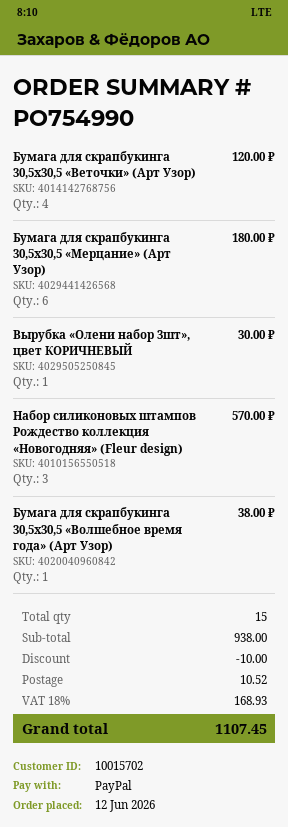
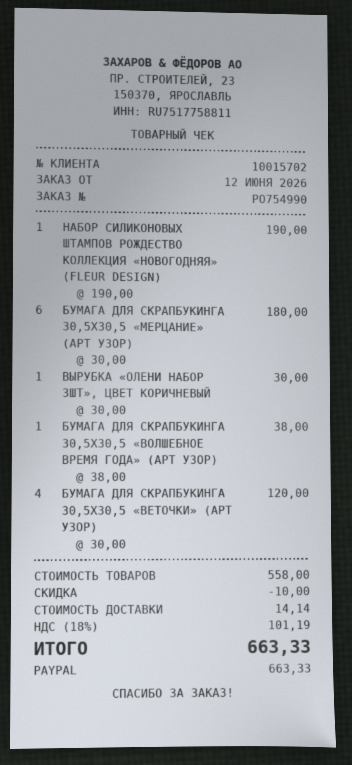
Набор силиконовых штампов Рождество коллекция «Новогодняя» (Fleur design): 3 for 570.00 -> 1 for 190.00
subtotal: 938.00 -> 558.00
shipping: 10.52 -> 14.14
tax: 18% = 168.93 -> 18% = 101.19
total: 1107.45 -> 663.33

